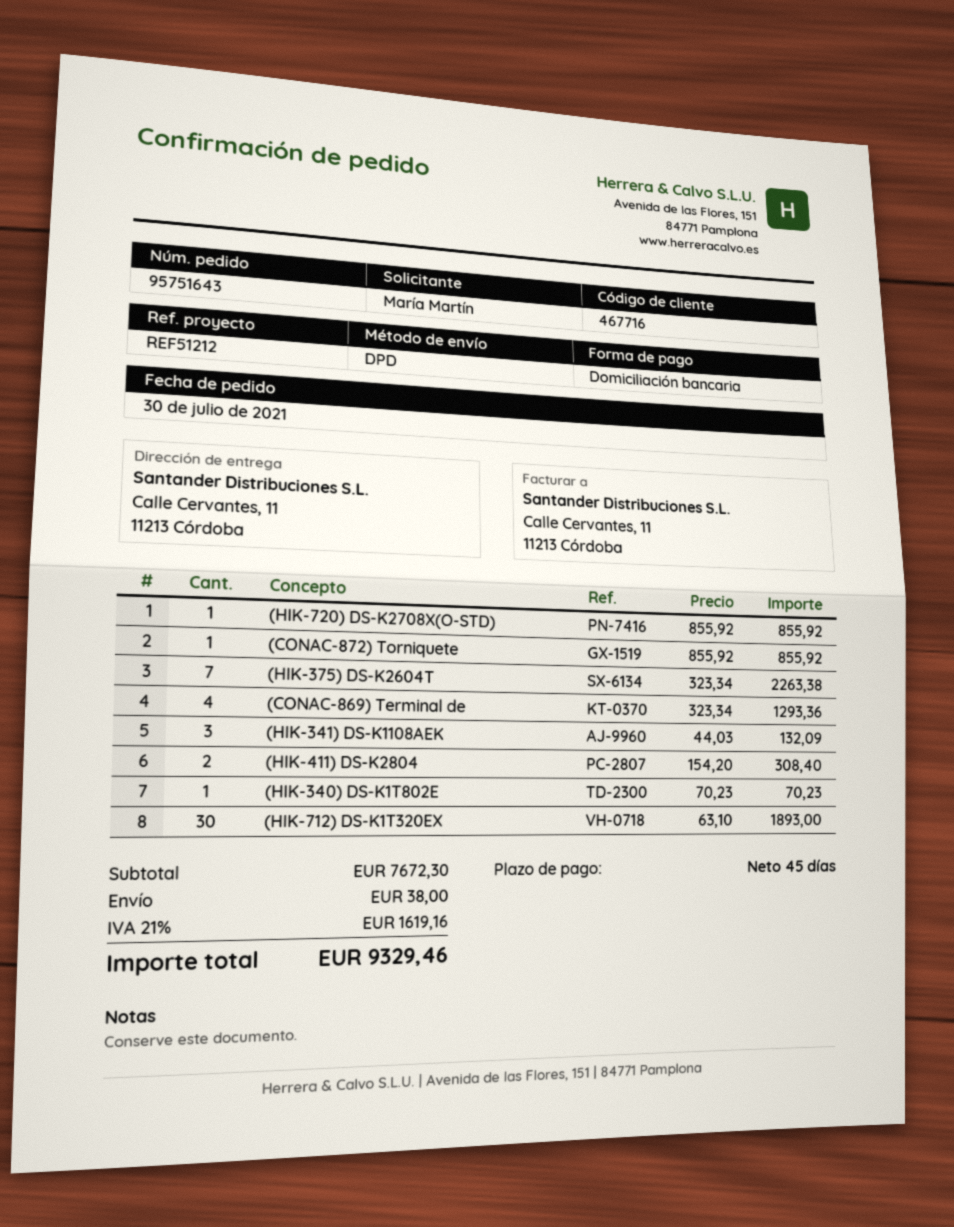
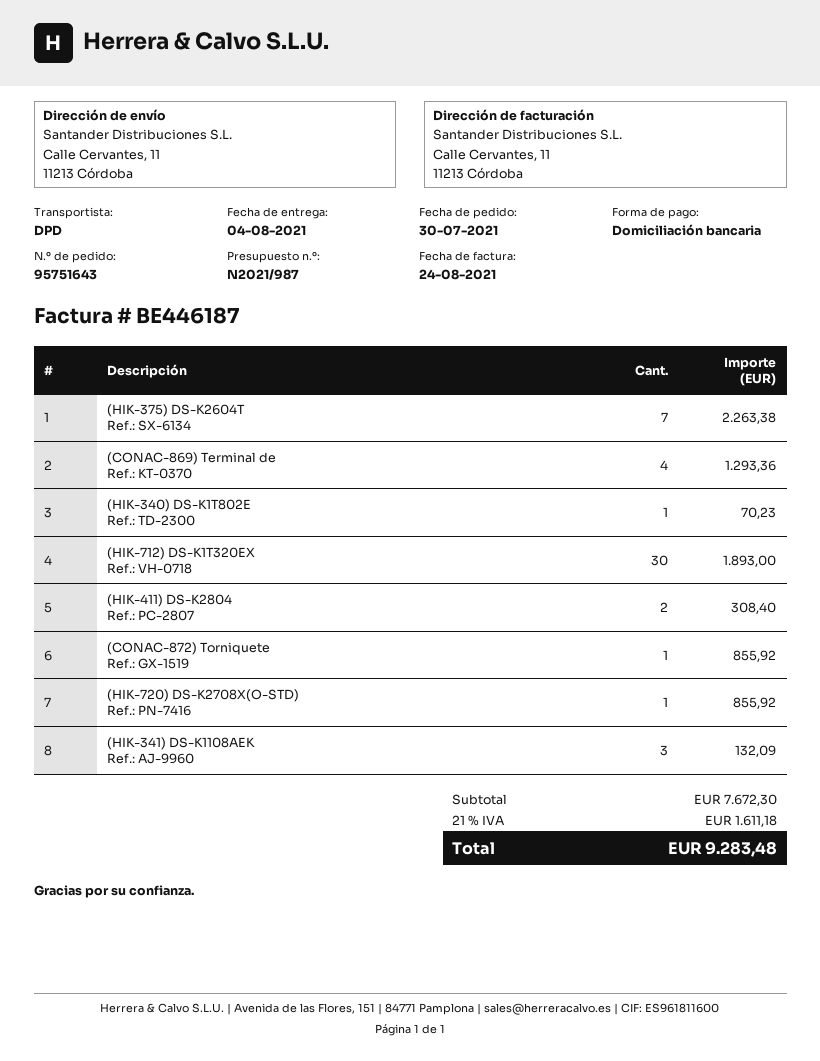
shipping: 38.00 -> none
tax: 21% = 1619.16 -> 21% = 1611.18
total: 9329.46 -> 9283.48

